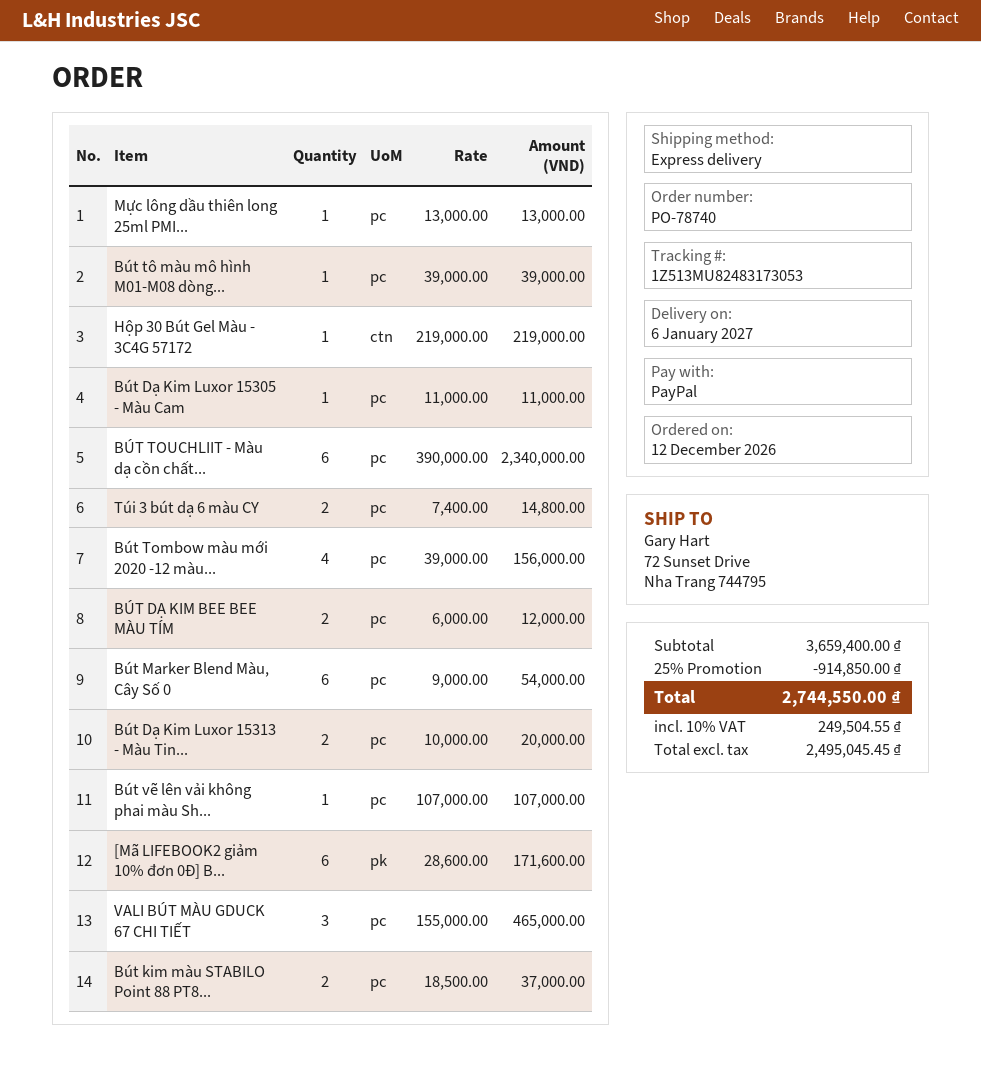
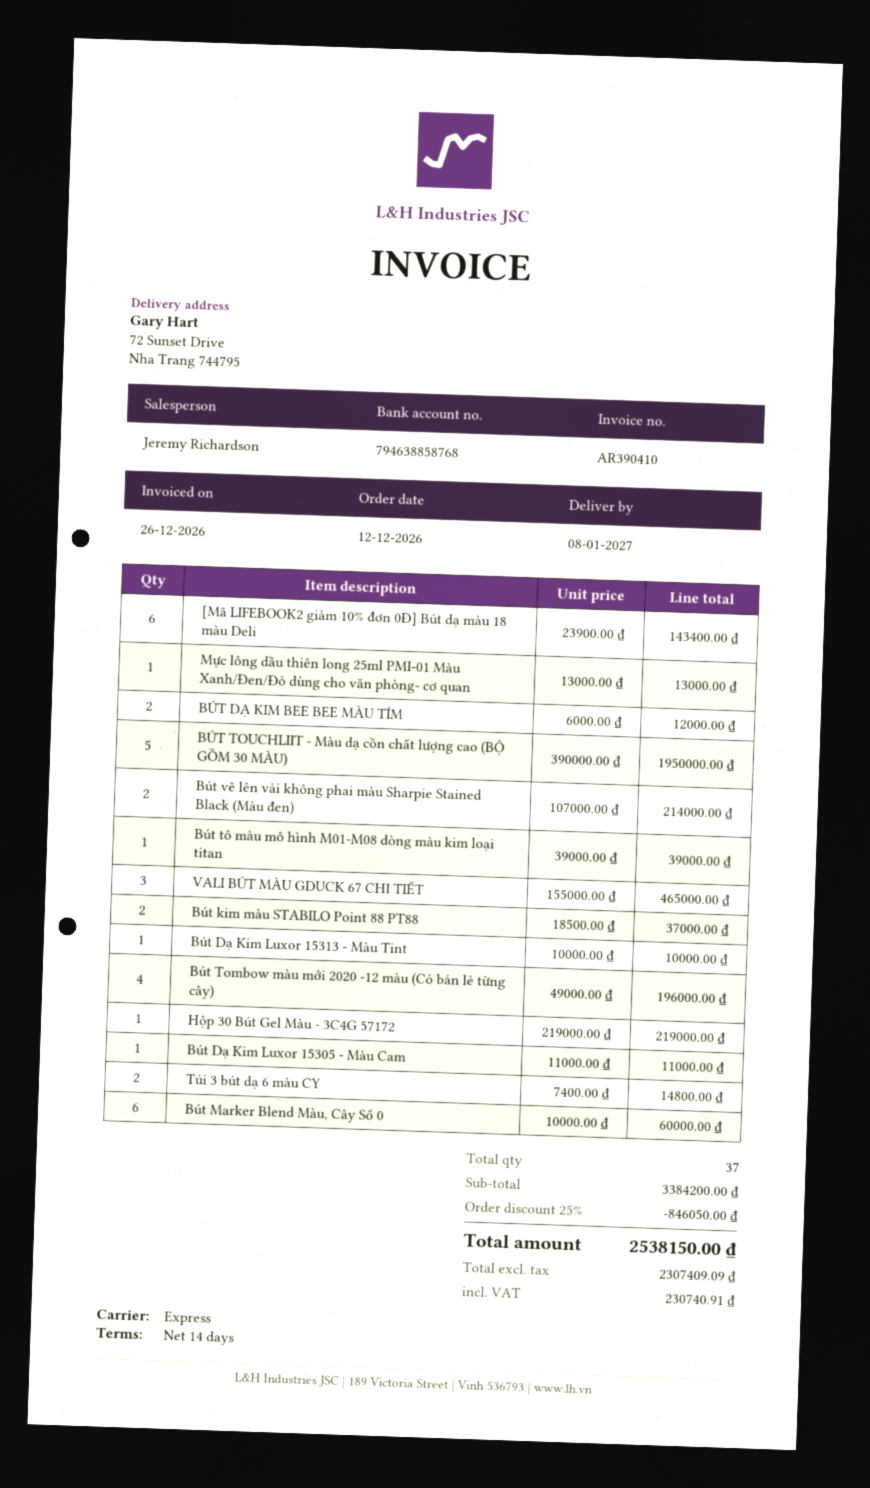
delivery date: 2027-01-06 -> 2027-01-08
BÚT TOUCHLIIT - Màu dạ cồn chất...: 6 x 390000.00 = 2340000.00 -> 5 x 390000.00 = 1950000.00
Bút Tombow màu mới 2020 -12 màu...: 4 x 39000.00 = 156000.00 -> 4 x 49000.00 = 196000.00
Bút Marker Blend Màu, Cây Số 0: 6 x 9000.00 = 54000.00 -> 6 x 10000.00 = 60000.00
Bút Dạ Kim Luxor 15313 - Màu Tin...: 2 x 10000.00 = 20000.00 -> 1 x 10000.00 = 10000.00
Bút vẽ lên vải không phai màu Sh...: 1 x 107000.00 = 107000.00 -> 2 x 107000.00 = 214000.00
[Mã LIFEBOOK2 giảm 10% đơn 0Đ] B...: 6 x 28600.00 = 171600.00 -> 6 x 23900.00 = 143400.00
subtotal: 3659400.00 -> 3384200.00
discount: 25% = 914850.00 -> 25% = 846050.00
net: 2495045.45 -> 2307409.09
tax: 249504.55 -> 230740.91
total: 2744550.00 -> 2538150.00

